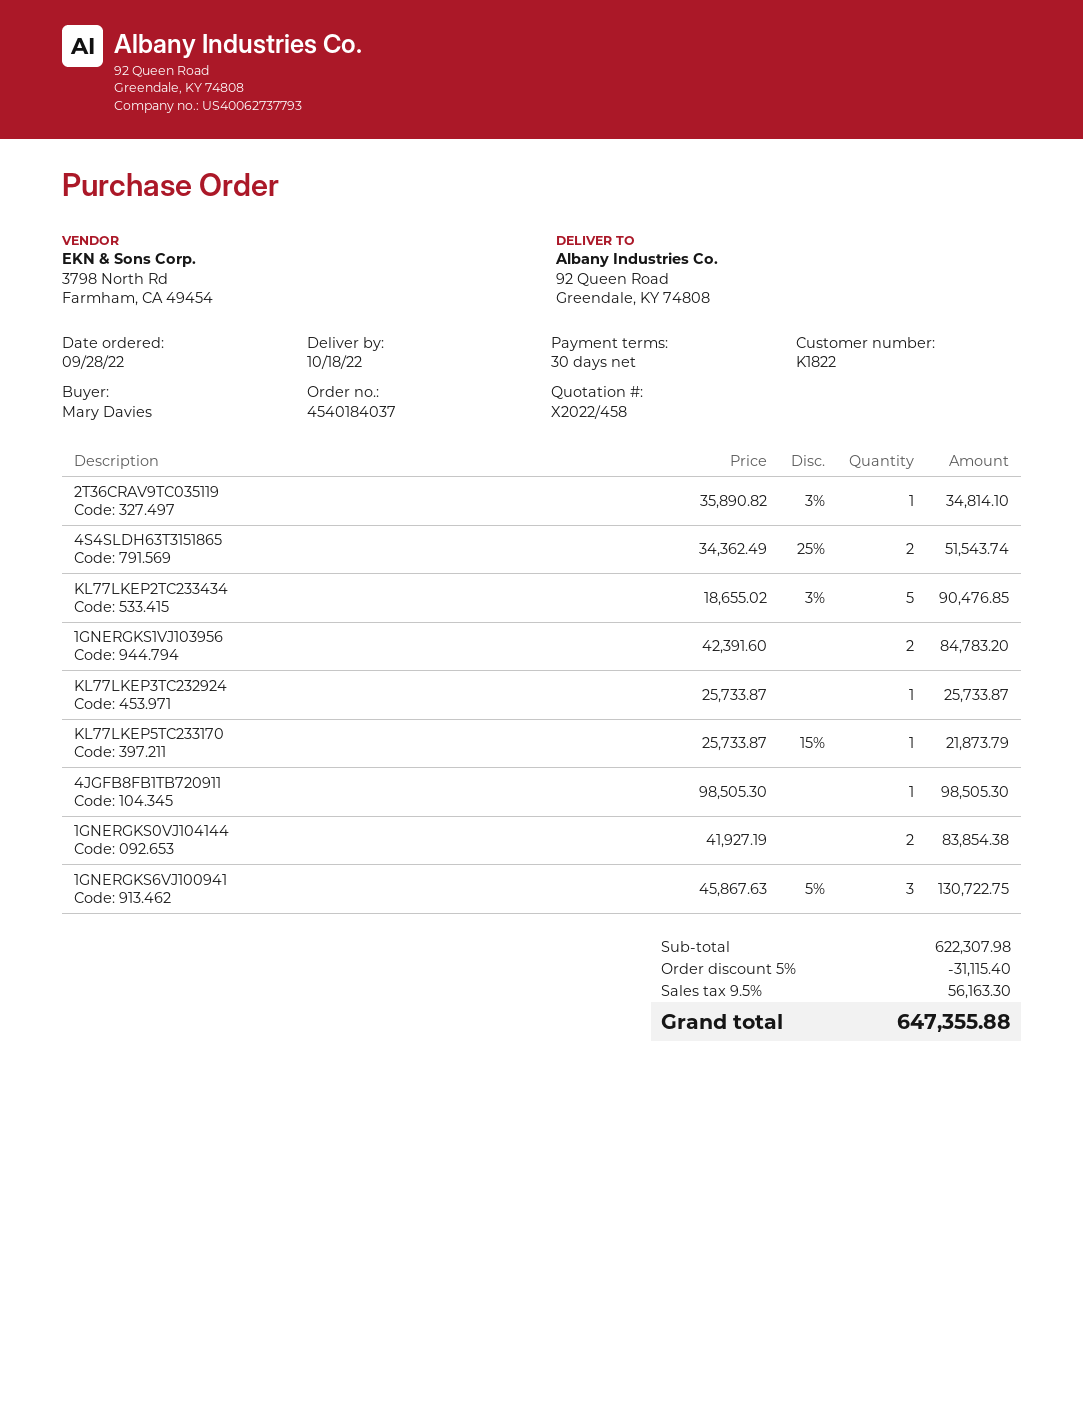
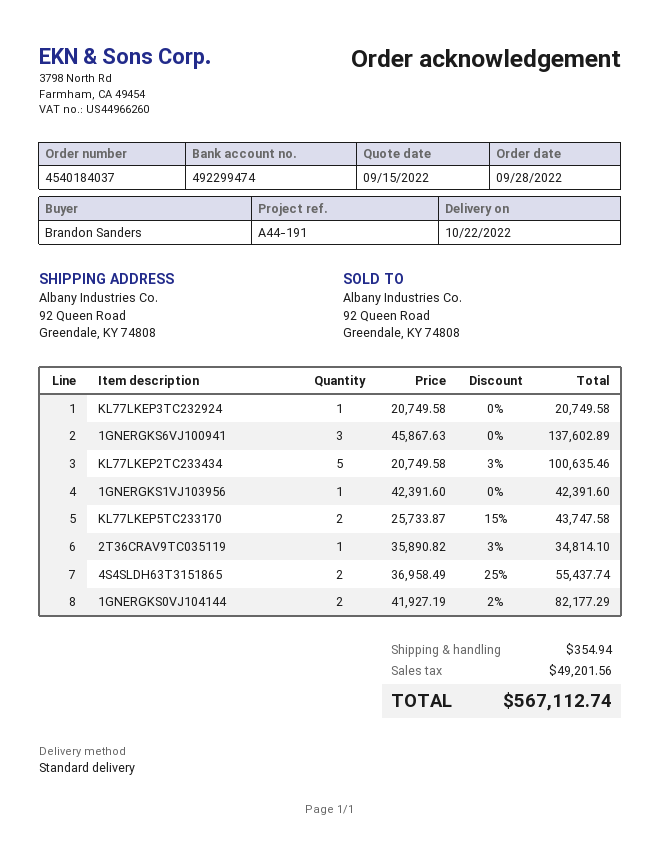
delivery date: 2022-10-18 -> 2022-10-22
ordered by: Mary Davies -> Brandon Sanders
4S4SLDH63T3151865: 2 x 34362.49 - 25% = 51543.74 -> 2 x 36958.49 - 25% = 55437.74
KL77LKEP2TC233434: 5 x 18655.02 - 3% = 90476.85 -> 5 x 20749.58 - 3% = 100635.46
1GNERGKS1VJ103956: 2 x 42391.60 = 84783.20 -> 1 x 42391.60 = 42391.60
KL77LKEP3TC232924: 1 x 25733.87 = 25733.87 -> 1 x 20749.58 = 20749.58
KL77LKEP5TC233170: 1 x 25733.87 - 15% = 21873.79 -> 2 x 25733.87 - 15% = 43747.58
4JGFB8FB1TB720911: 1 x 98505.30 = 98505.30 -> none
1GNERGKS0VJ104144: 2 x 41927.19 = 83854.38 -> 2 x 41927.19 - 2% = 82177.29
1GNERGKS6VJ100941: 3 x 45867.63 - 5% = 130722.75 -> 3 x 45867.63 = 137602.89
discount: 5% = 31115.40 -> none
shipping: none -> 354.94
tax: 56163.30 -> 49201.56
total: 647355.88 -> 567112.74

